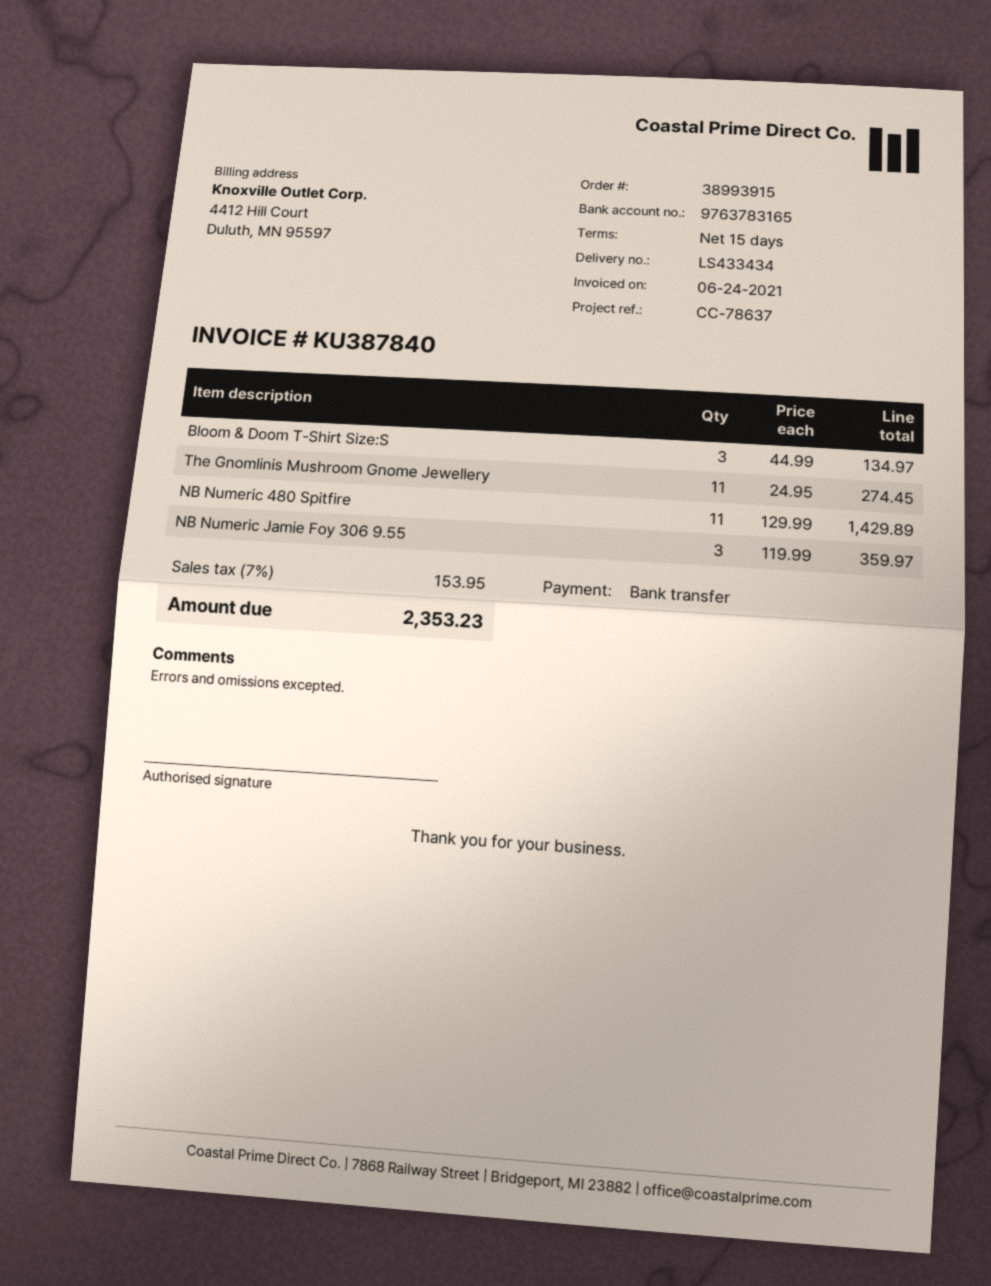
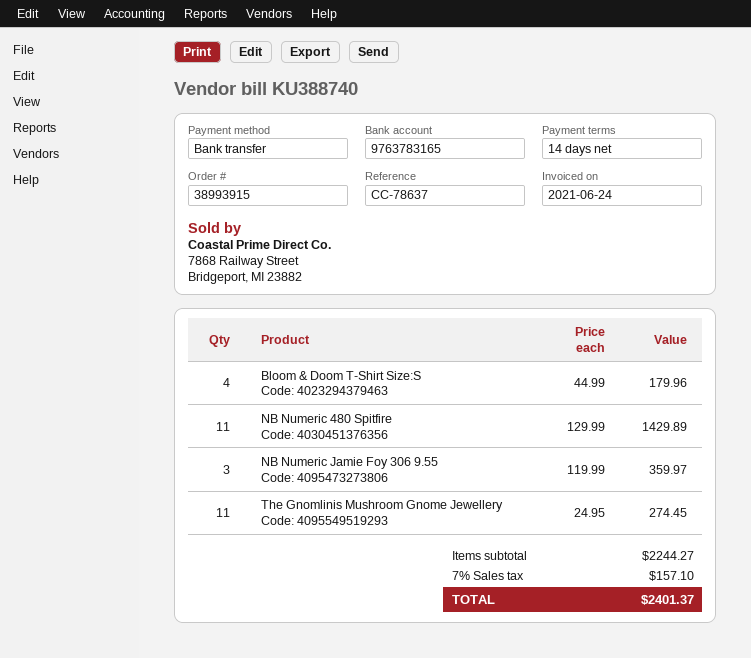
invoice number: KU387840 -> KU388740
payment terms: 15 days -> 14 days
Bloom & Doom T-Shirt Size:S: 3 x 44.99 = 134.97 -> 4 x 44.99 = 179.96
tax: 7% = 153.95 -> 7% = 157.10
total: 2353.23 -> 2401.37

